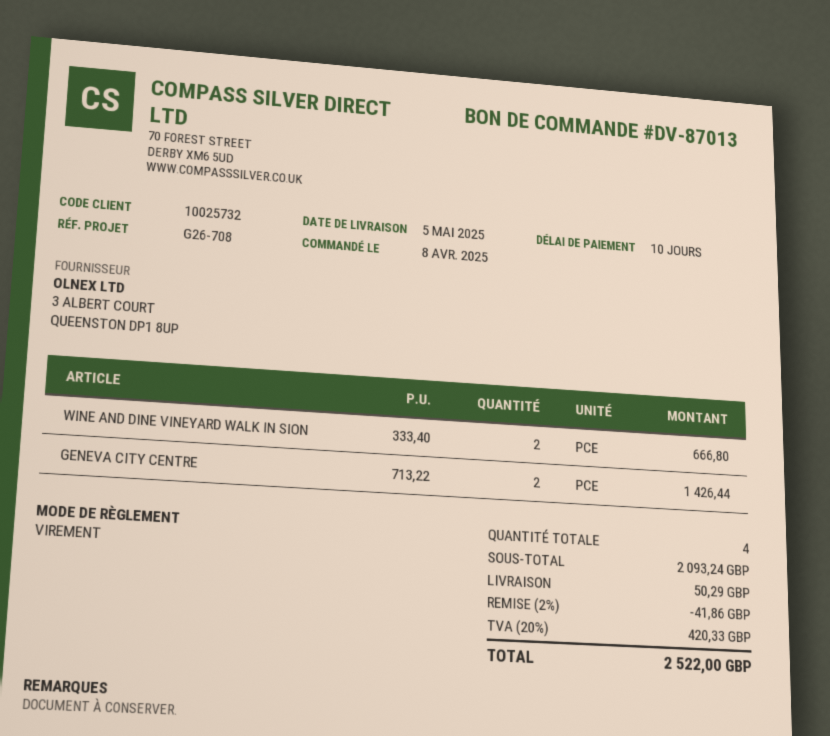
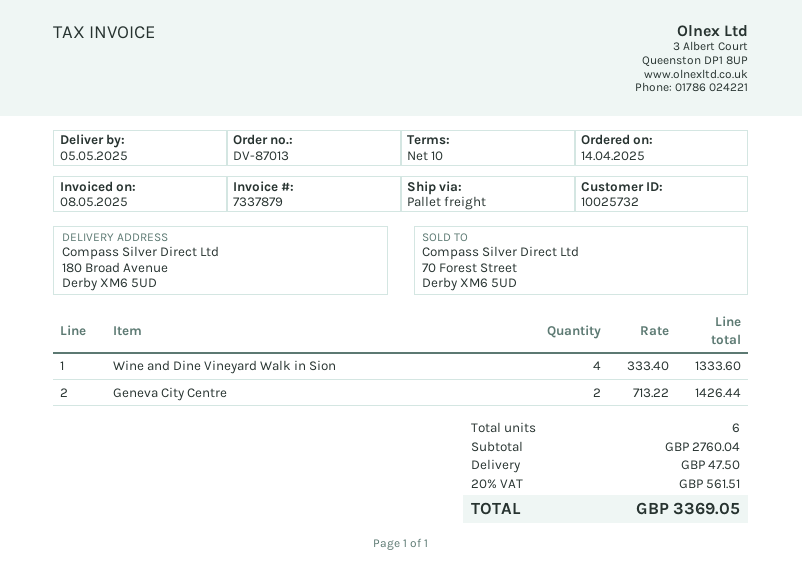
order date: 2025-04-08 -> 2025-04-14
WINE AND DINE VINEYARD WALK IN SION: 2 x 333.40 = 666.80 -> 4 x 333.40 = 1333.60
total quantity: 4 -> 6
subtotal: 2093.24 -> 2760.04
discount: 2% = 41.86 -> none
shipping: 50.29 -> 47.50
tax: 20% = 420.33 -> 20% = 561.51
total: 2522.00 -> 3369.05

